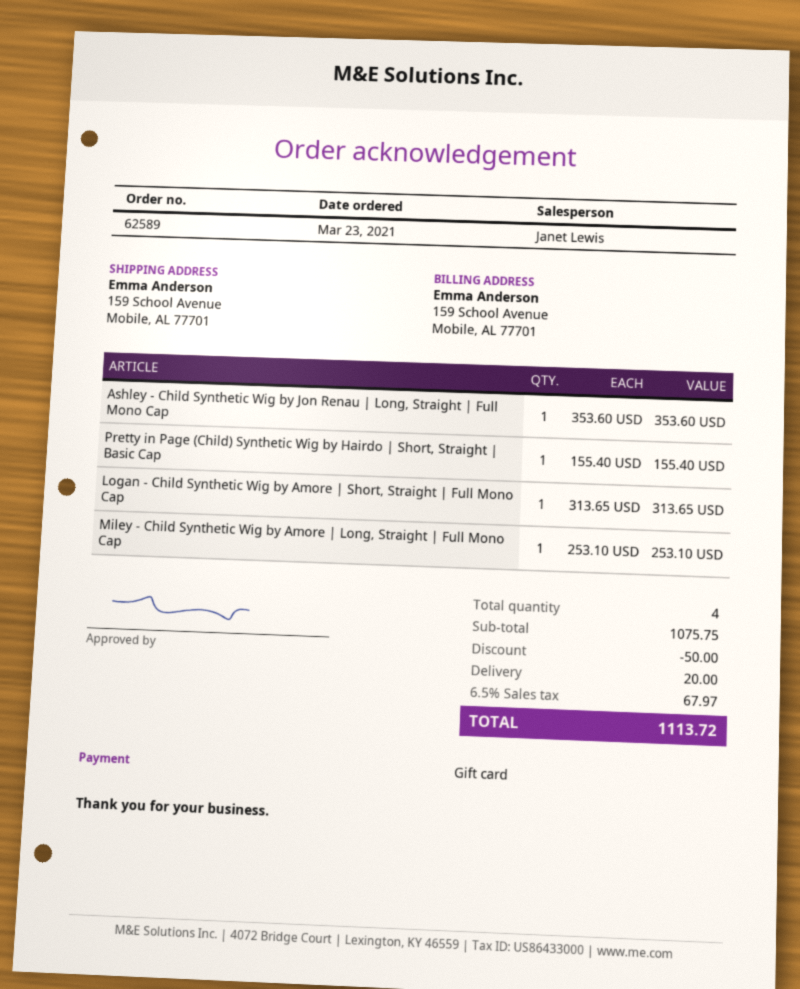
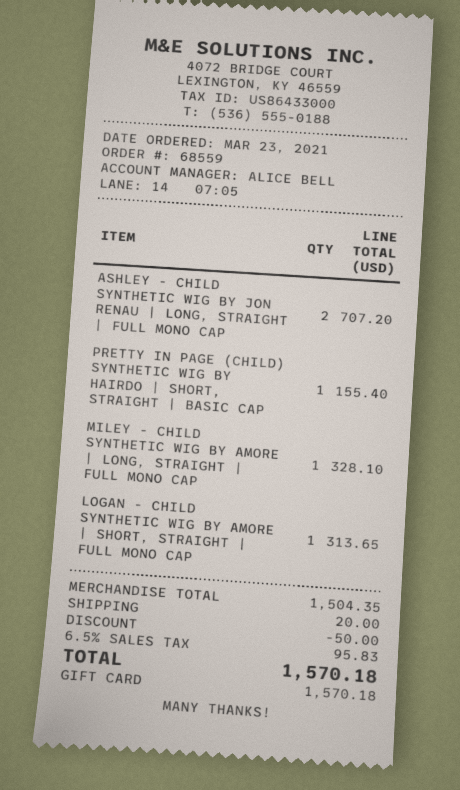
order number: 62589 -> 68559
sales rep: Janet Lewis -> ALICE BELL
Ashley - Child Synthetic Wig by Jon Renau | Long, Straight | Full Mono Cap: 1 for 353.60 -> 2 for 707.20
Miley - Child Synthetic Wig by Amore | Long, Straight | Full Mono Cap: 1 for 253.10 -> 1 for 328.10
subtotal: 1075.75 -> 1504.35
tax: 6.5% = 67.97 -> 6.5% = 95.83
total: 1113.72 -> 1570.18

